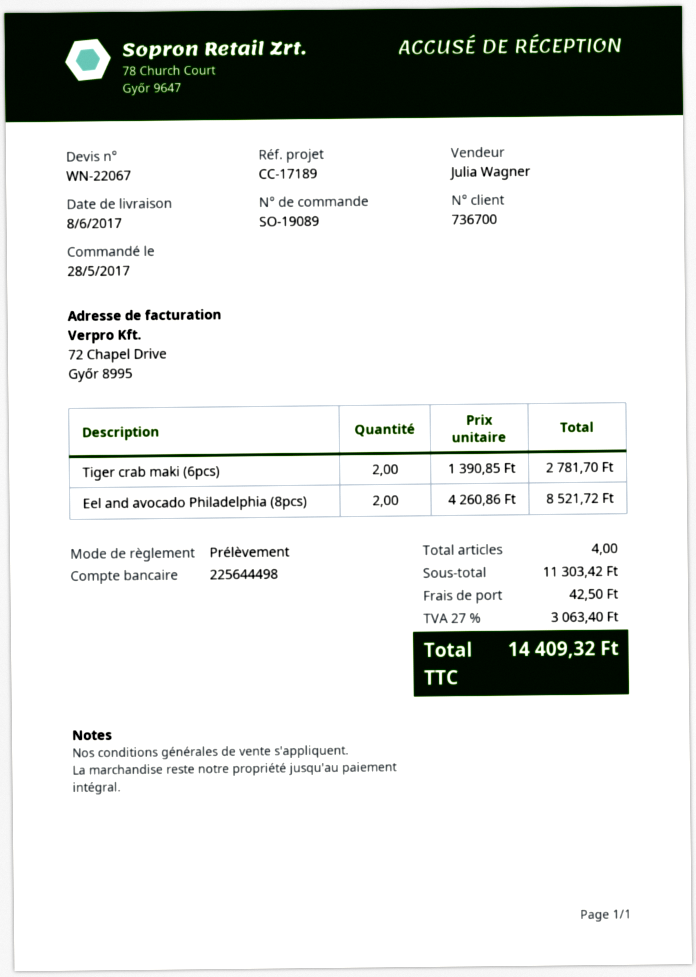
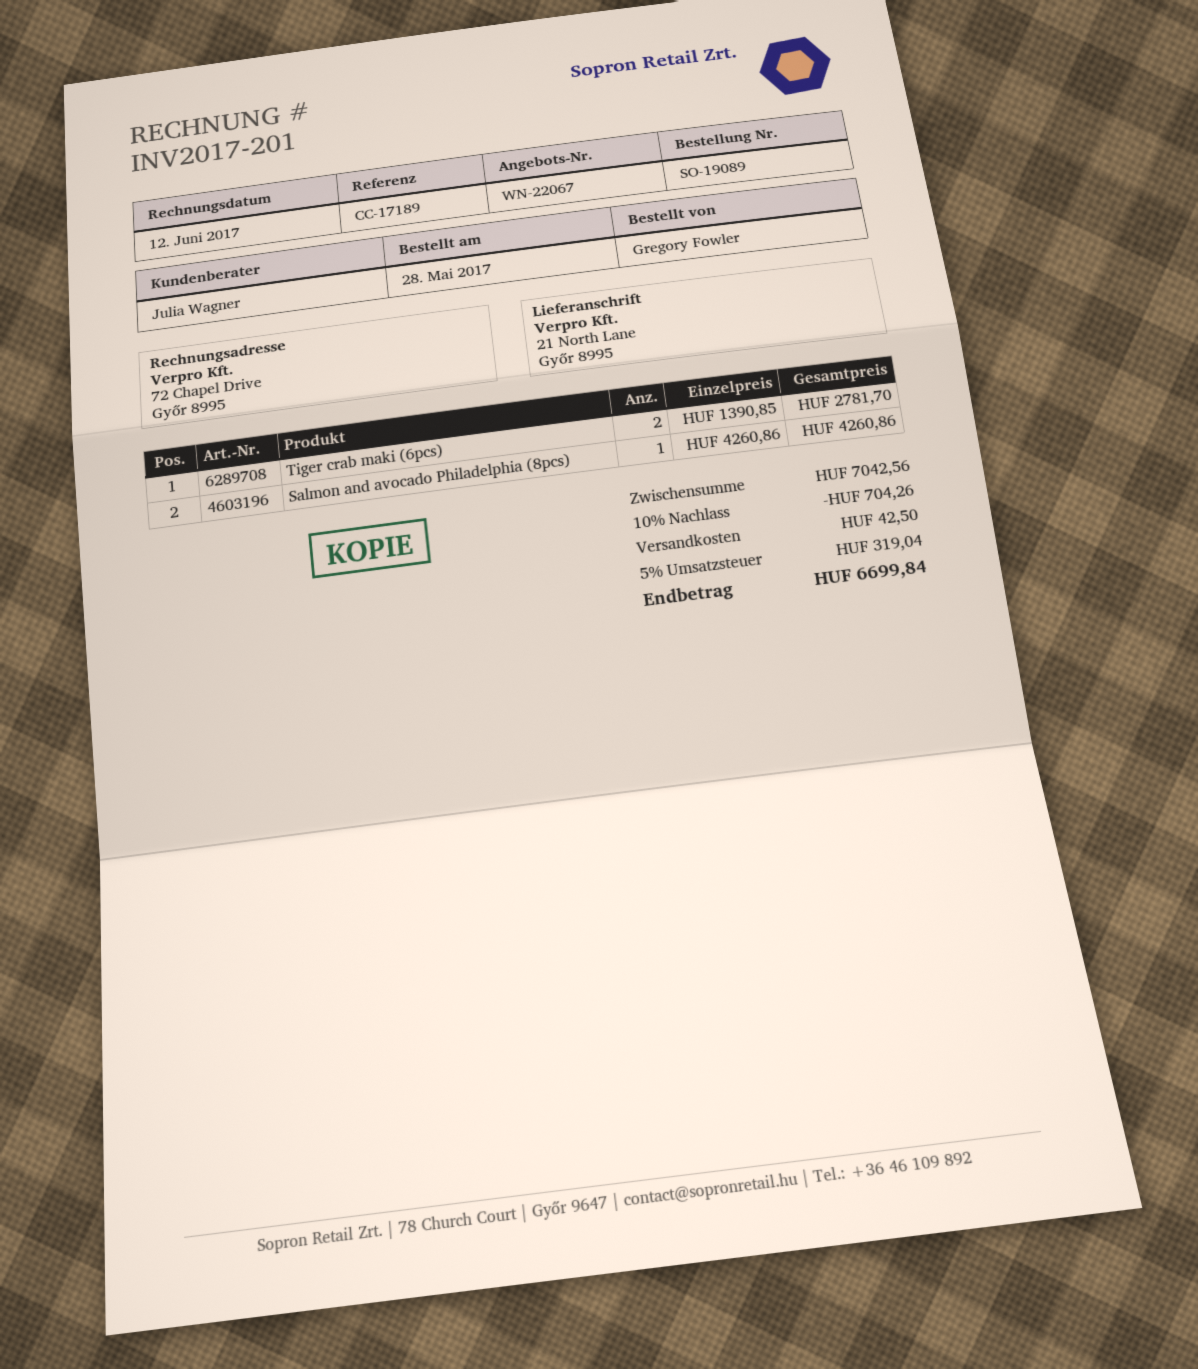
Eel and avocado Philadelphia (8pcs): 2 x 4260.86 = 8521.72 -> none
Salmon and avocado Philadelphia (8pcs): none -> 1 x 4260.86 = 4260.86
subtotal: 11303.42 -> 7042.56
discount: none -> 10% = 704.26
tax: 27% = 3063.40 -> 5% = 319.04
total: 14409.32 -> 6699.84

